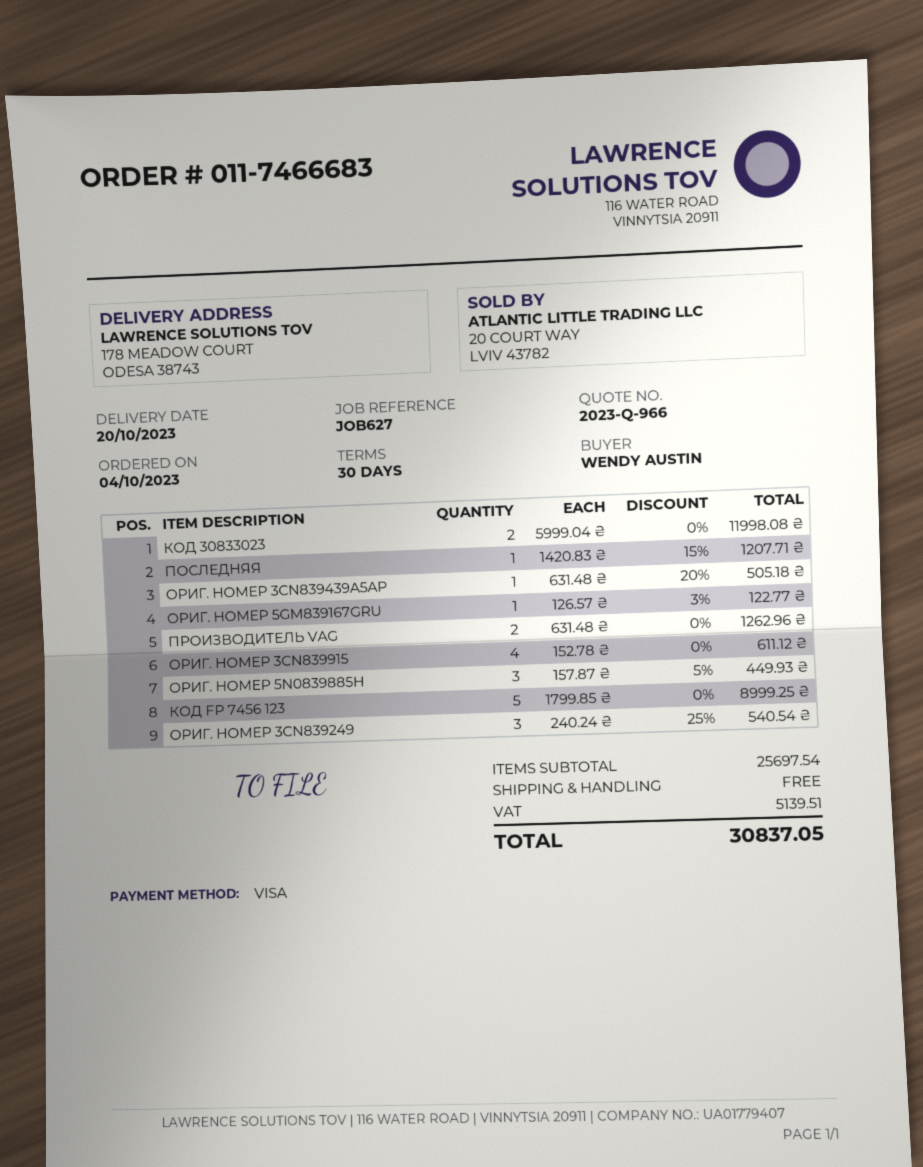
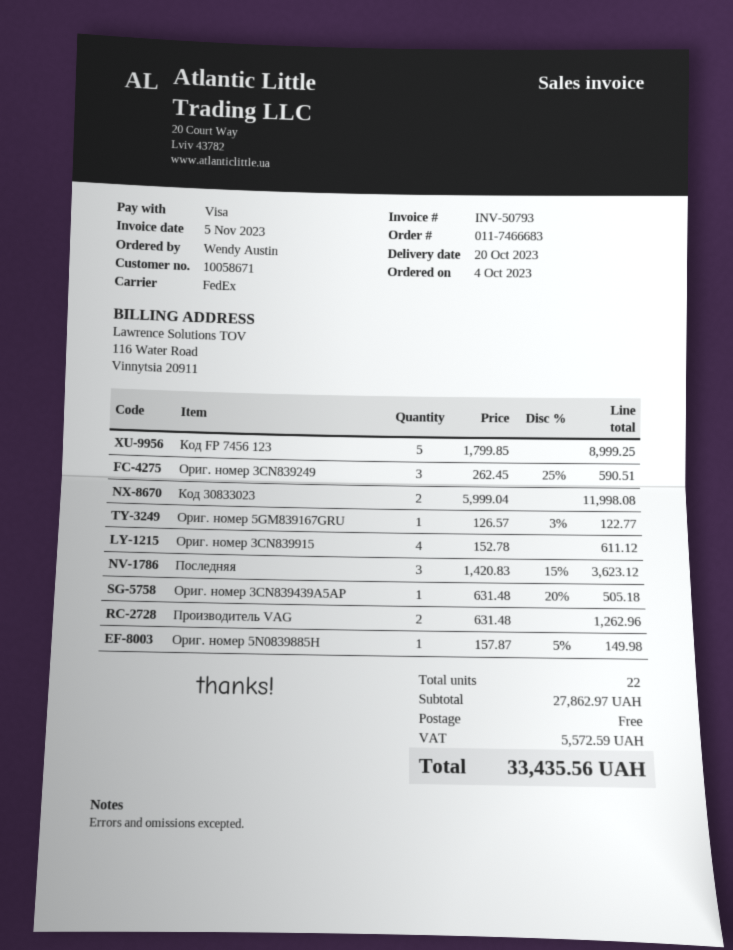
ПОСЛЕДНЯЯ: 1 x 1420.83 - 15% = 1207.71 -> 3 x 1420.83 - 15% = 3623.12
ОРИГ. НОМЕР 5N0839885H: 3 x 157.87 - 5% = 449.93 -> 1 x 157.87 - 5% = 149.98
ОРИГ. НОМЕР 3CN839249: 3 x 240.24 - 25% = 540.54 -> 3 x 262.45 - 25% = 590.51
subtotal: 25697.54 -> 27862.97
tax: 5139.51 -> 5572.59
total: 30837.05 -> 33435.56

